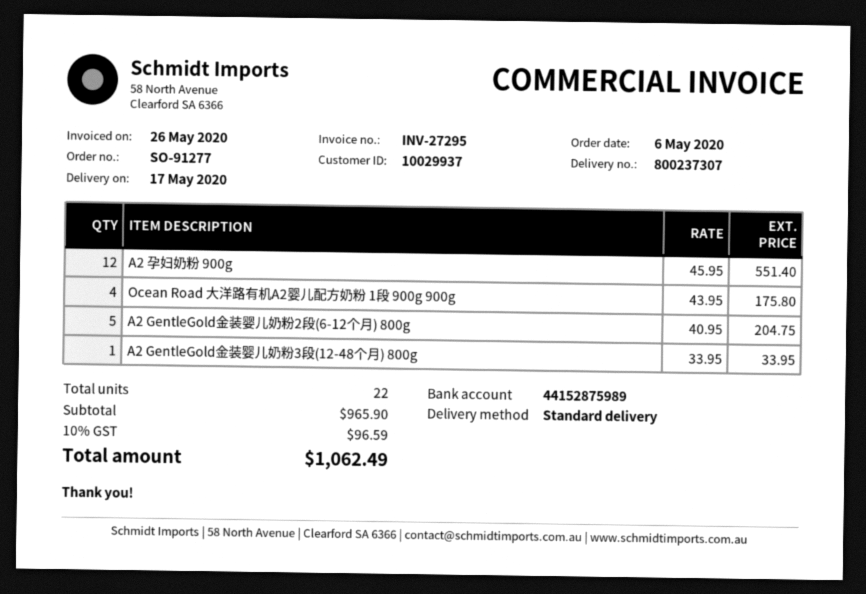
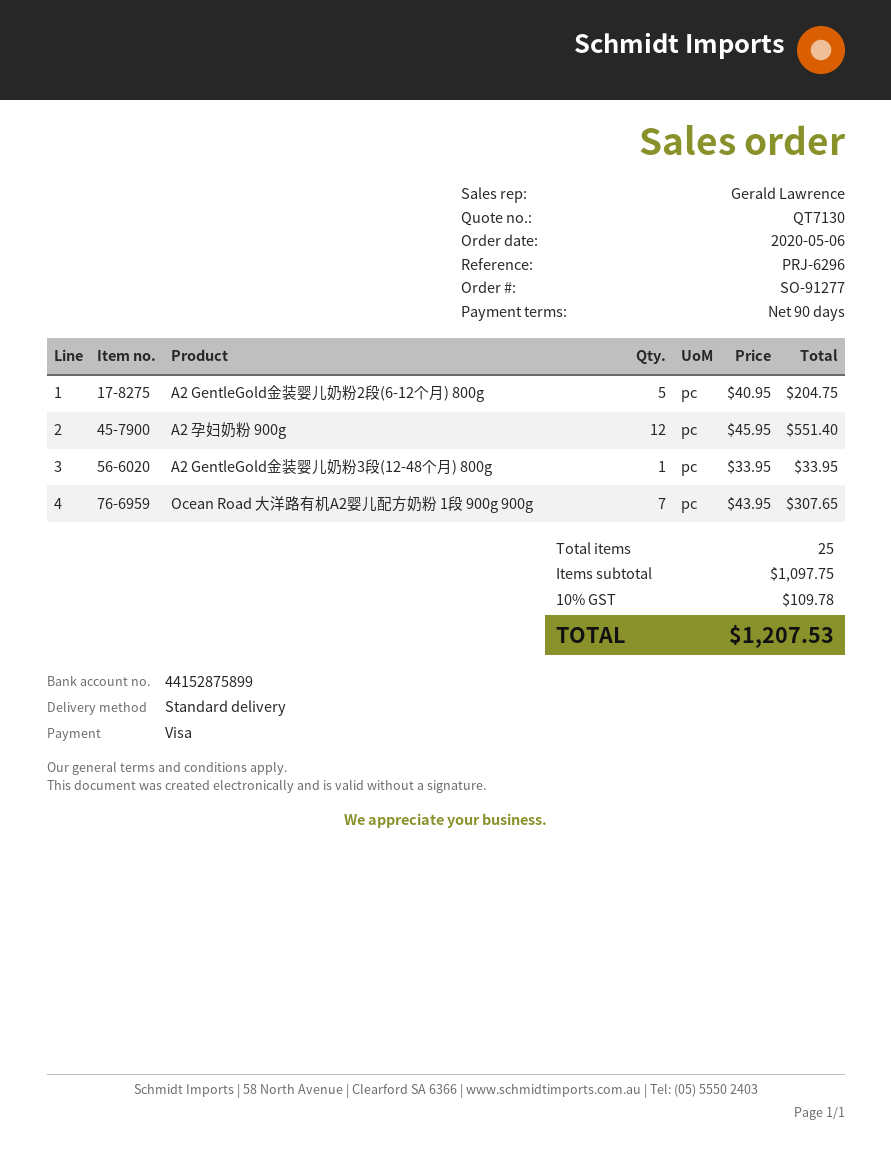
bank account: 44152875989 -> 44152875899
Ocean Road 大洋路有机A2婴儿配方奶粉 1段 900g 900g: 4 x 43.95 = 175.80 -> 7 x 43.95 = 307.65
total quantity: 22 -> 25
subtotal: 965.90 -> 1097.75
tax: 10% = 96.59 -> 10% = 109.78
total: 1062.49 -> 1207.53

